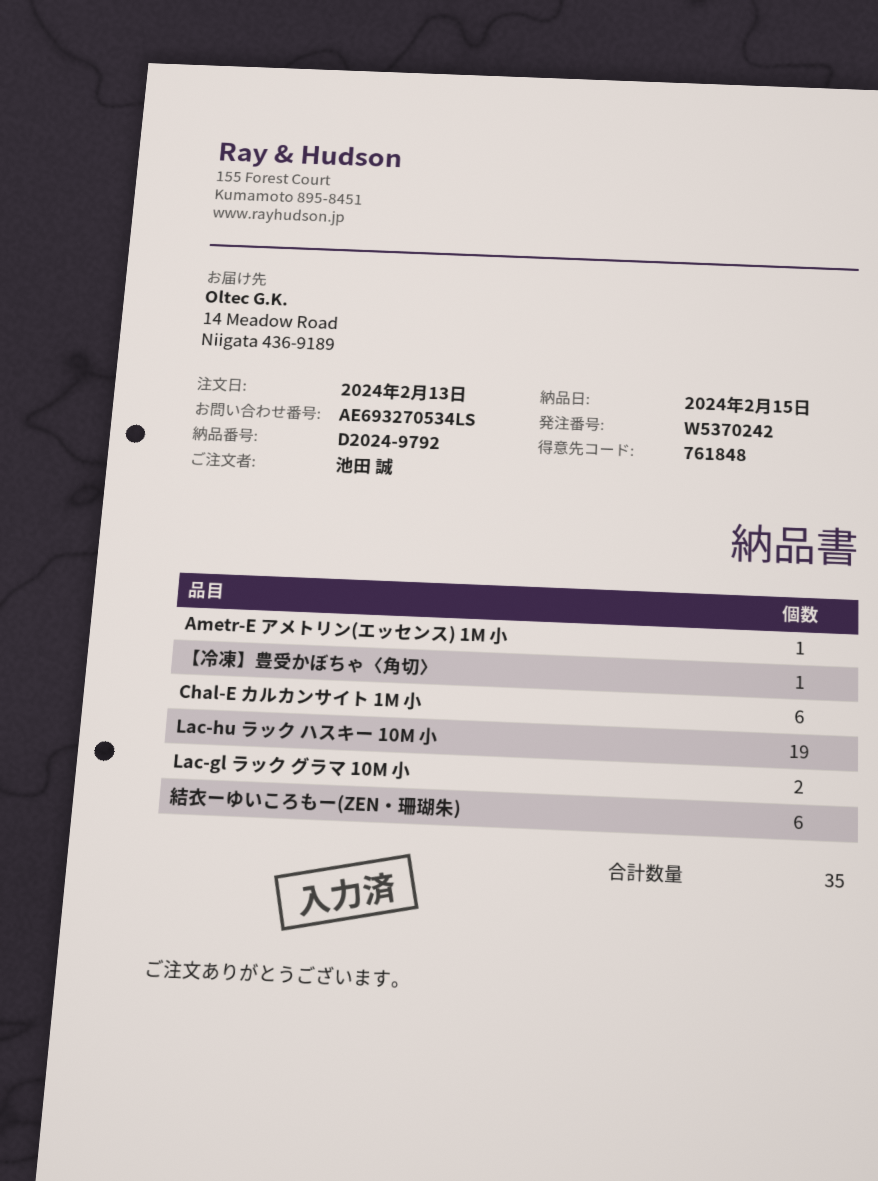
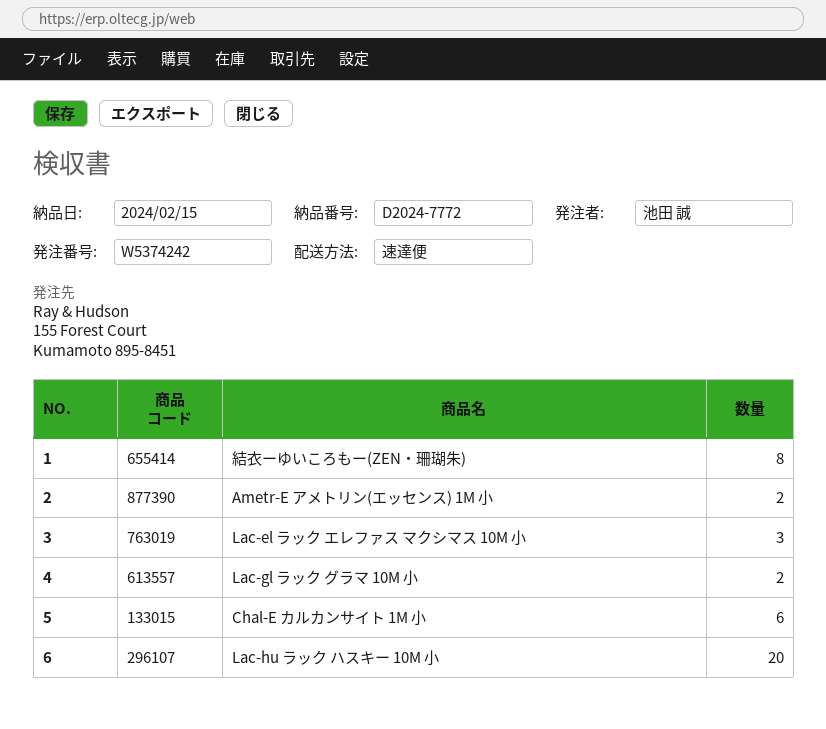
order number: W5370242 -> W5374242
delivery note number: D2024-9792 -> D2024-7772
Ametr-E アメトリン(エッセンス) 1M 小: 1 -> 2
【冷凍】豊受かぼちゃ〈角切〉: 1 -> none
Lac-hu ラック ハスキー 10M 小: 19 -> 20
結衣ーゆいころもー(ZEN・珊瑚朱): 6 -> 8
Lac-el ラック エレファス マクシマス 10M 小: none -> 3

